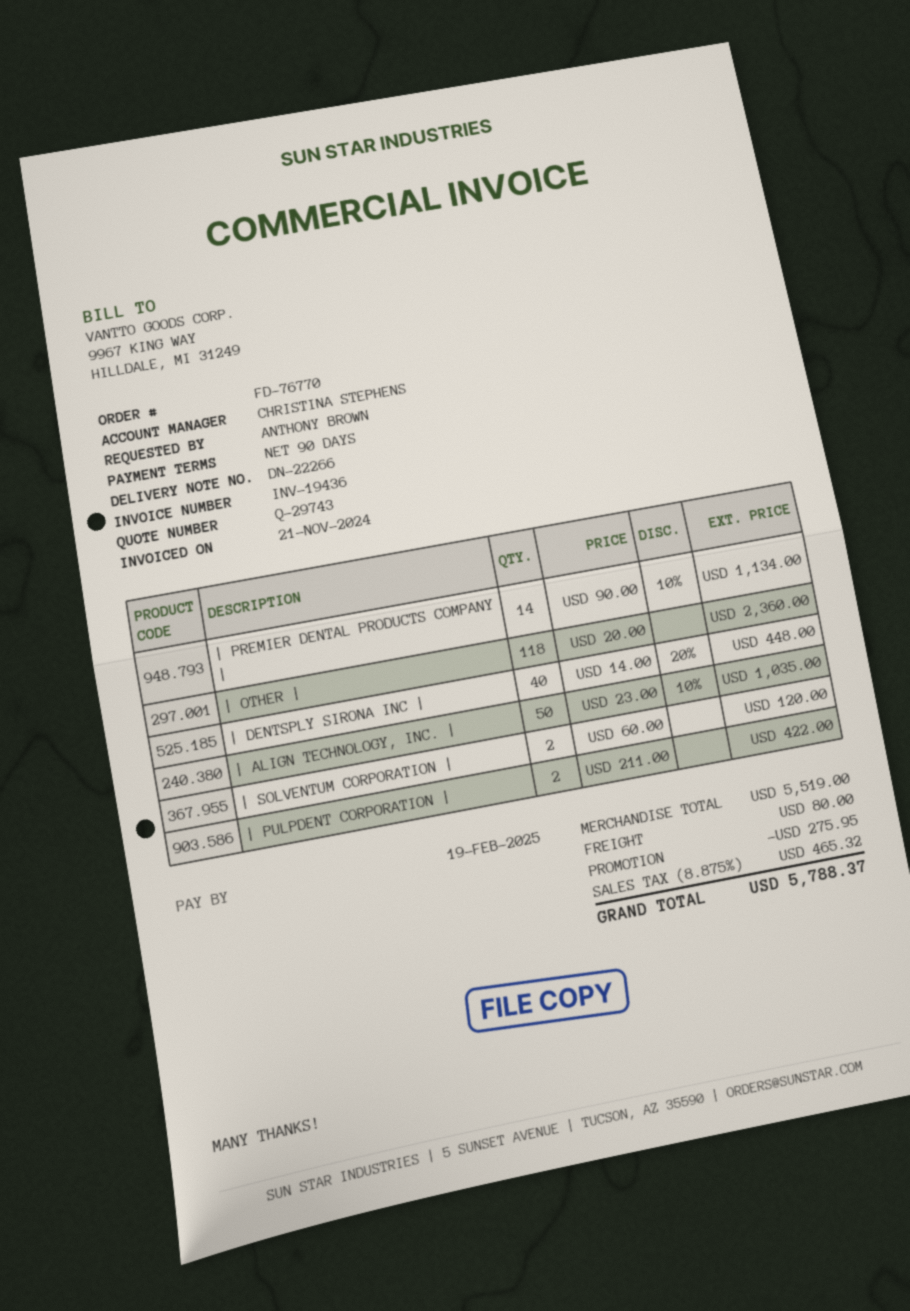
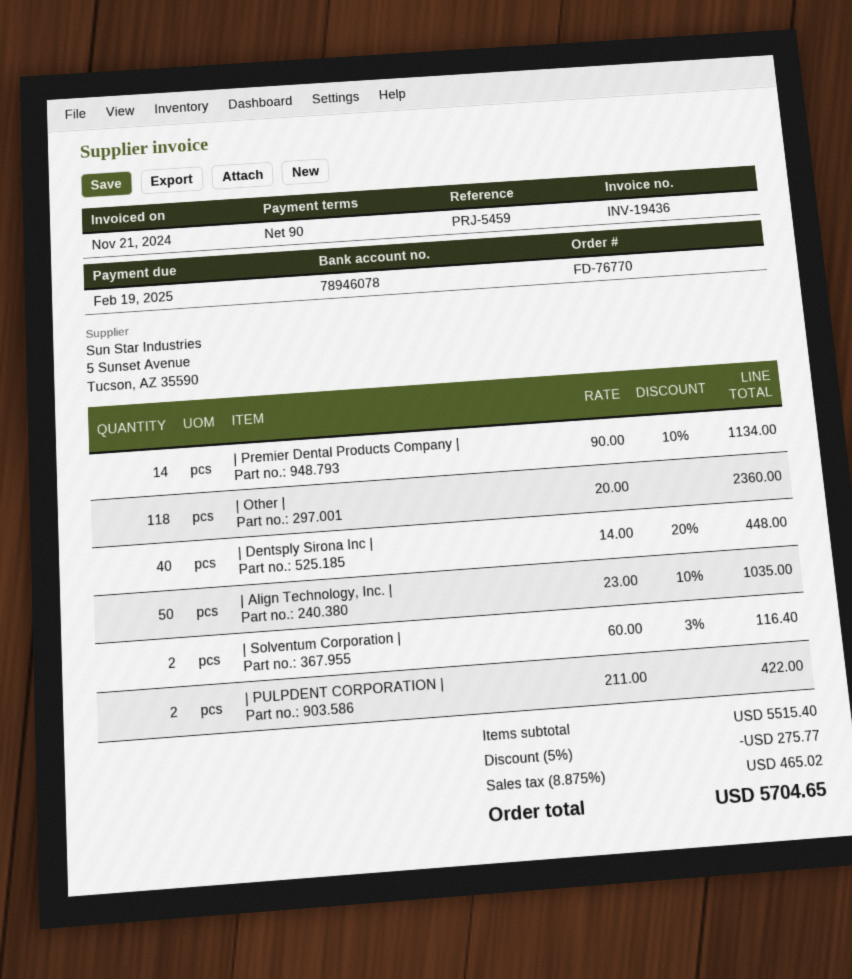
| SOLVENTUM CORPORATION |: 2 x 60.00 = 120.00 -> 2 x 60.00 - 3% = 116.40
subtotal: 5519.00 -> 5515.40
discount: 275.95 -> 275.77
shipping: 80.00 -> none
tax: 8.875% = 465.32 -> 8.875% = 465.02
total: 5788.37 -> 5704.65

